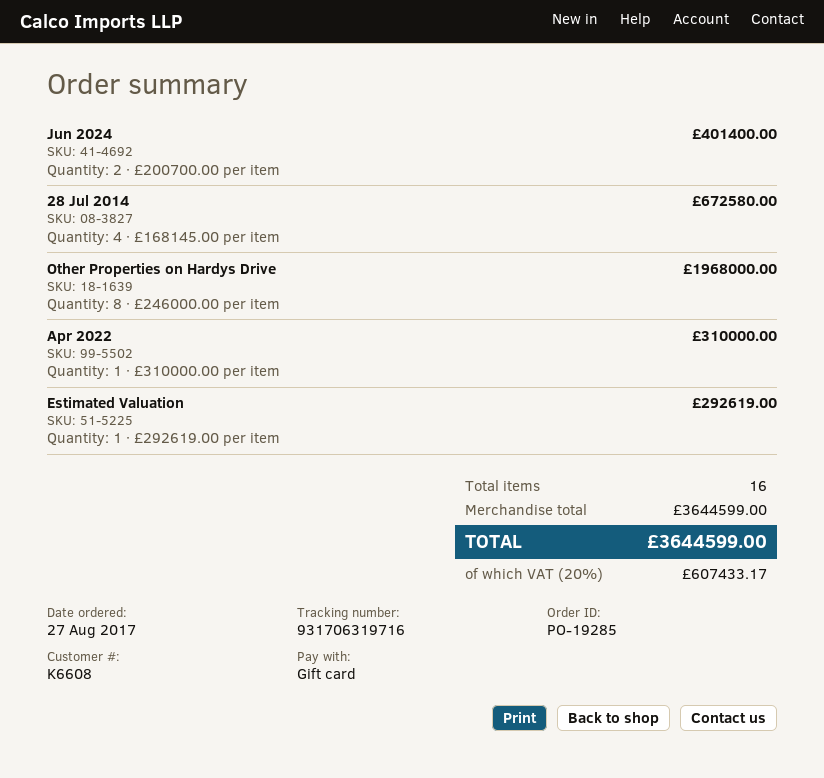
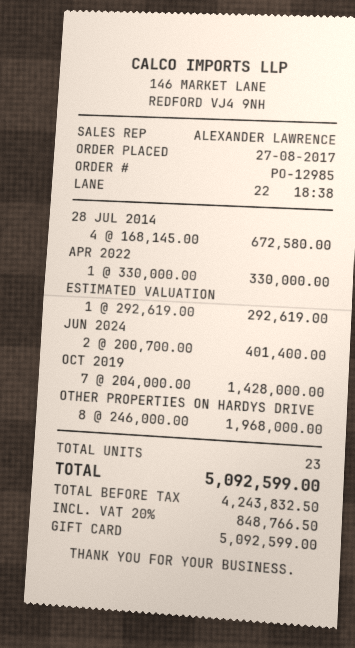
order number: PO-19285 -> PO-12985
Apr 2022: 1 x 310000.00 = 310000.00 -> 1 x 330000.00 = 330000.00
OCT 2019: none -> 7 x 204000.00 = 1428000.00
total quantity: 16 -> 23
tax: 20% = 607433.17 -> 20% = 848766.50
total: 3644599.00 -> 5092599.00

